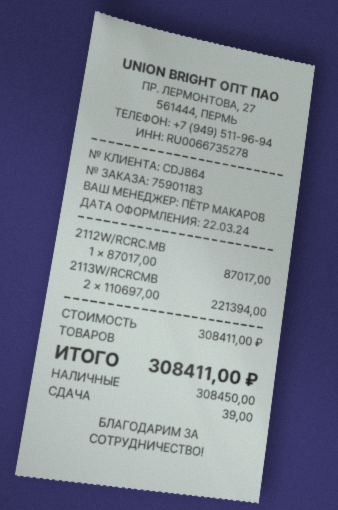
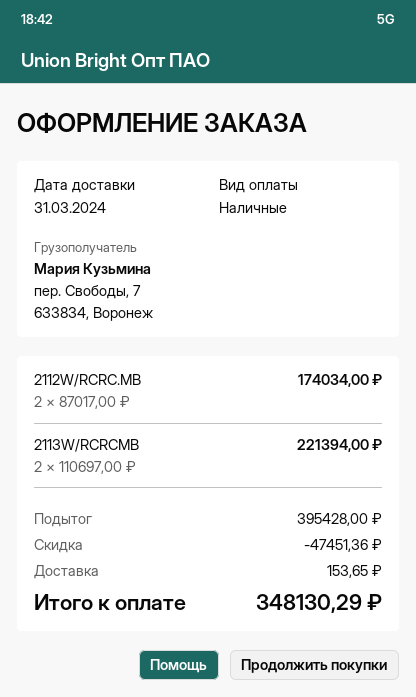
2112W/RCRC.MB: 1 x 87017.00 = 87017.00 -> 2 x 87017.00 = 174034.00
subtotal: 308411.00 -> 395428.00
discount: none -> 47451.36
shipping: none -> 153.65
total: 308411.00 -> 348130.29

